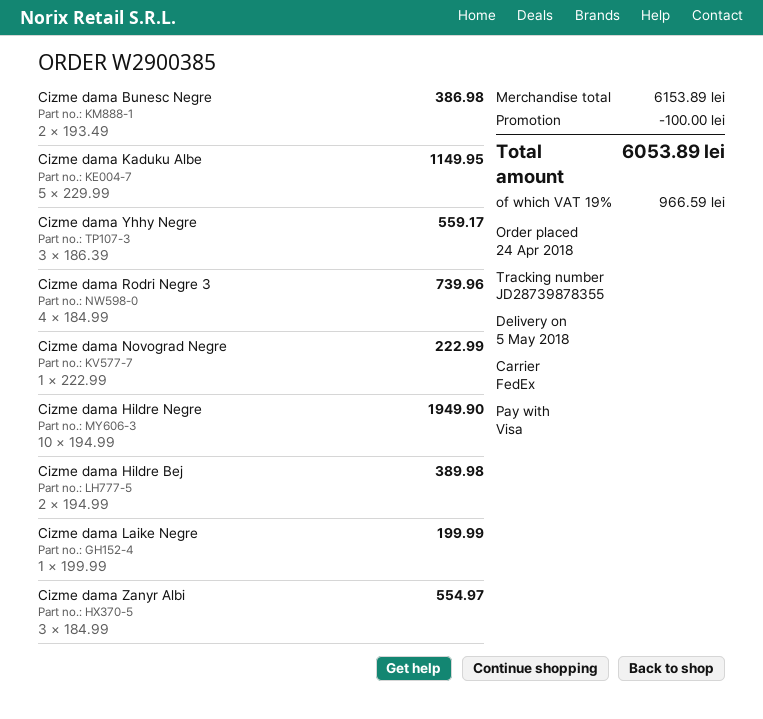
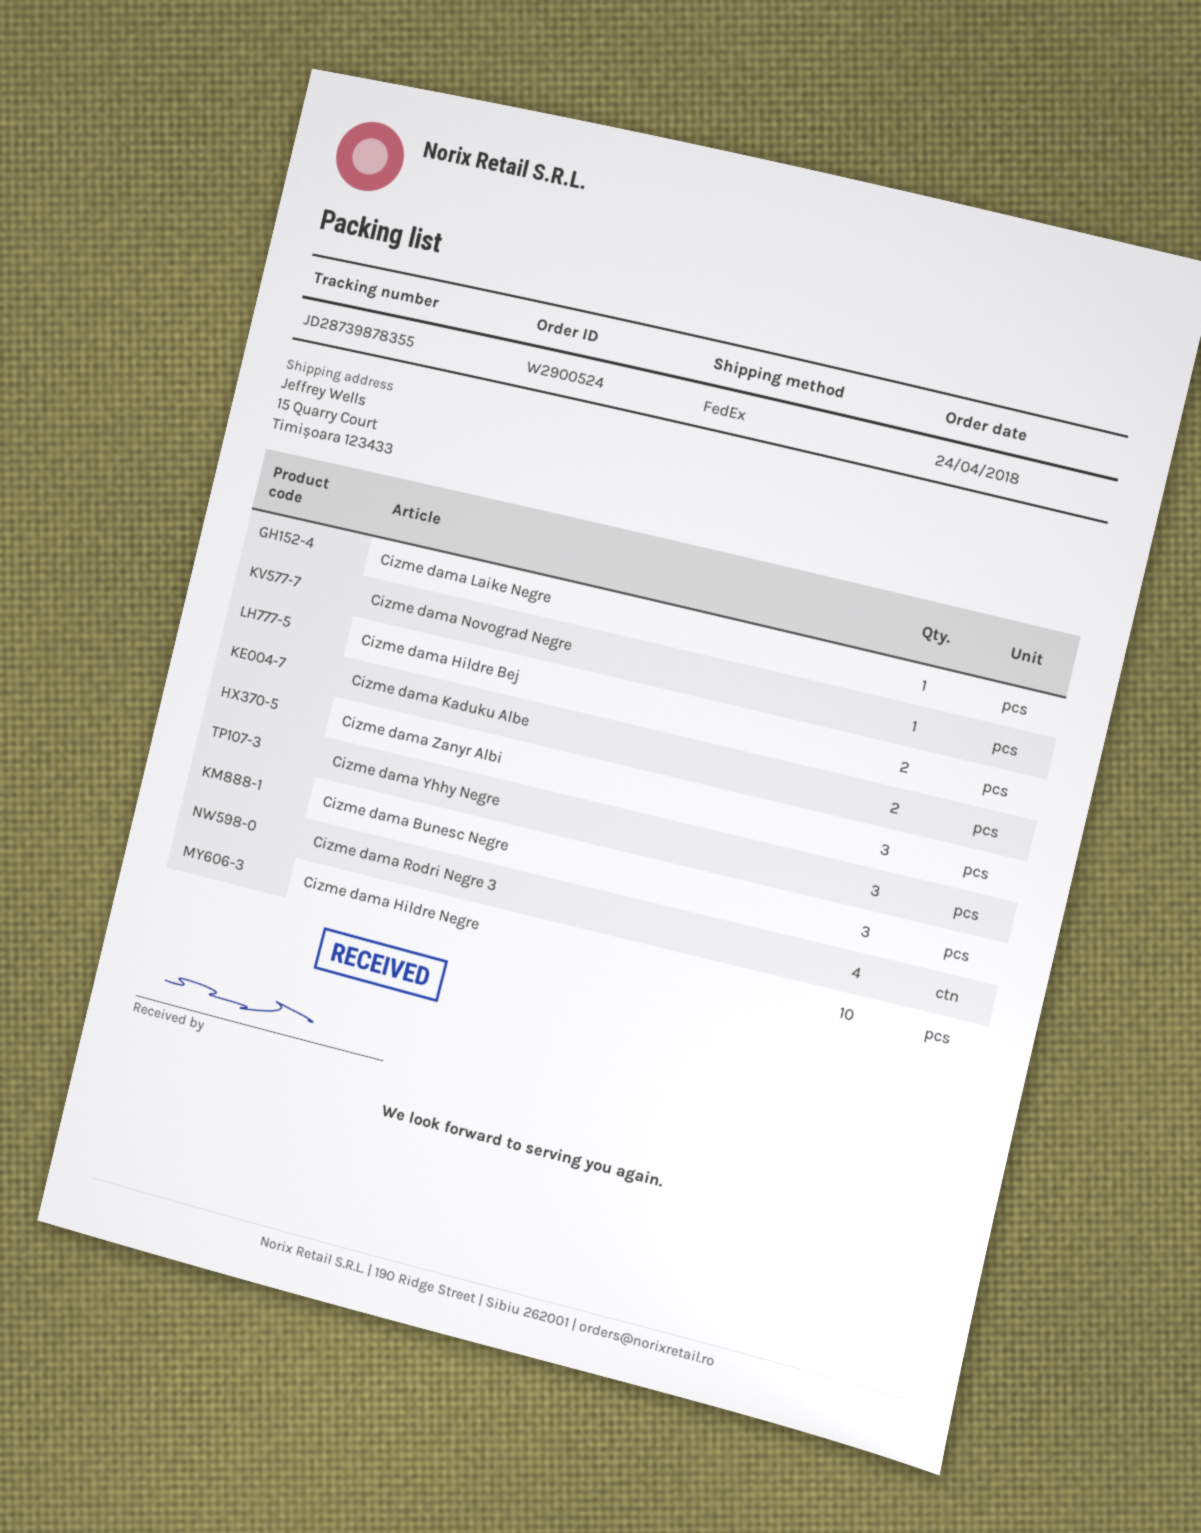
order number: W2900385 -> W2900524
Cizme dama Bunesc Negre: 2 -> 3
Cizme dama Kaduku Albe: 5 -> 2

